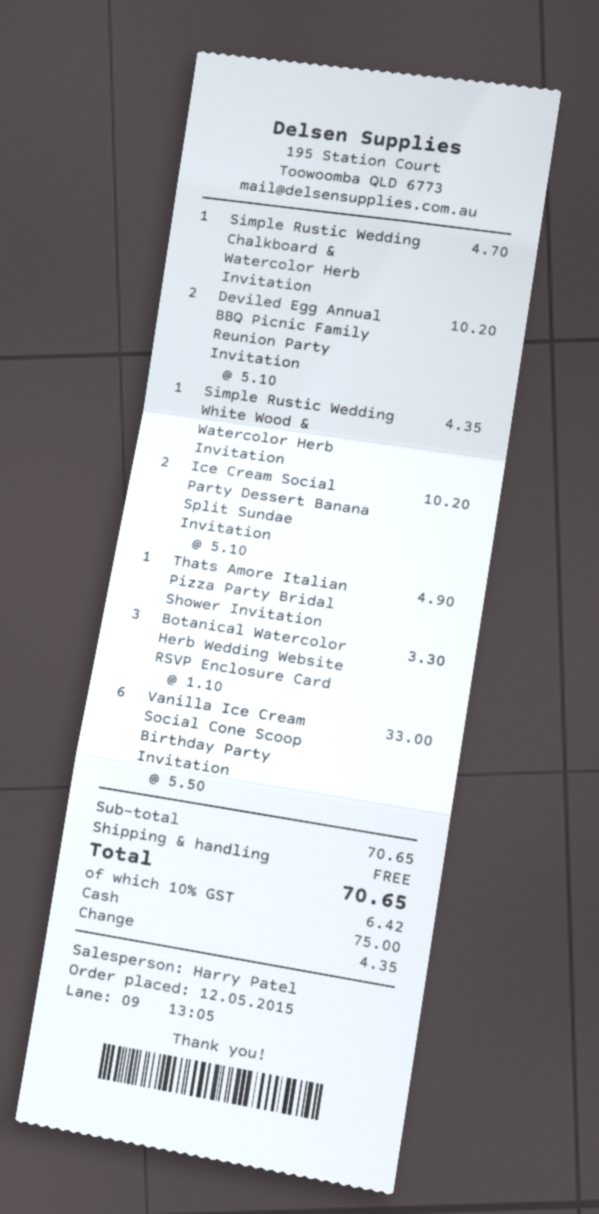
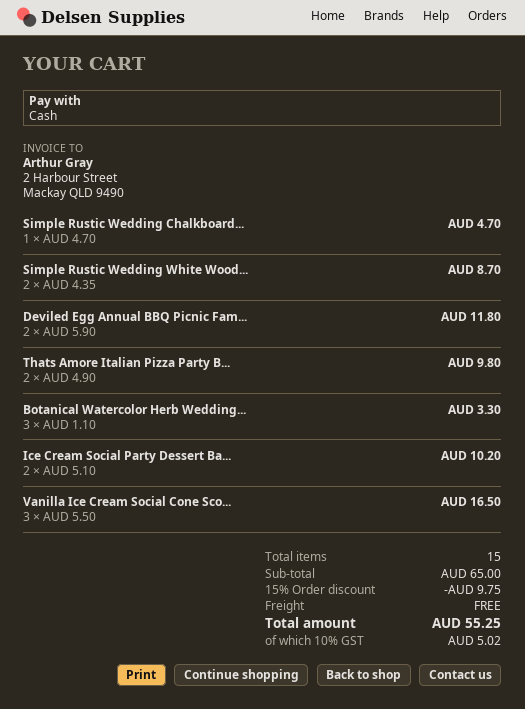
Deviled Egg Annual BBQ Picnic Family Reunion Party Invitation: 2 x 5.10 = 10.20 -> 2 x 5.90 = 11.80
Simple Rustic Wedding White Wood & Watercolor Herb Invitation: 1 x 4.35 = 4.35 -> 2 x 4.35 = 8.70
Thats Amore Italian Pizza Party Bridal Shower Invitation: 1 x 4.90 = 4.90 -> 2 x 4.90 = 9.80
Vanilla Ice Cream Social Cone Scoop Birthday Party Invitation: 6 x 5.50 = 33.00 -> 3 x 5.50 = 16.50
subtotal: 70.65 -> 65.00
discount: none -> 15% = 9.75
tax: 10% = 6.42 -> 10% = 5.02
total: 70.65 -> 55.25

